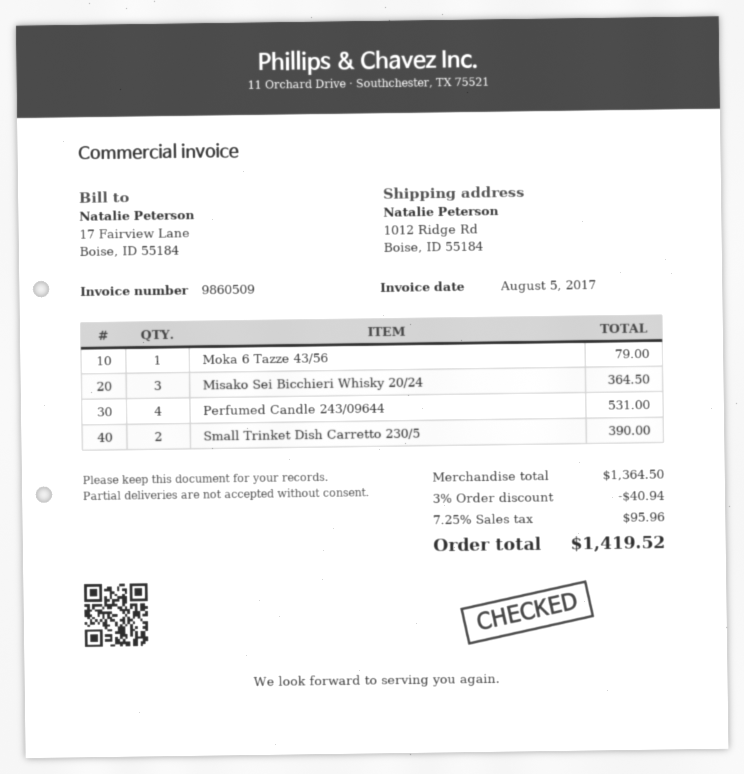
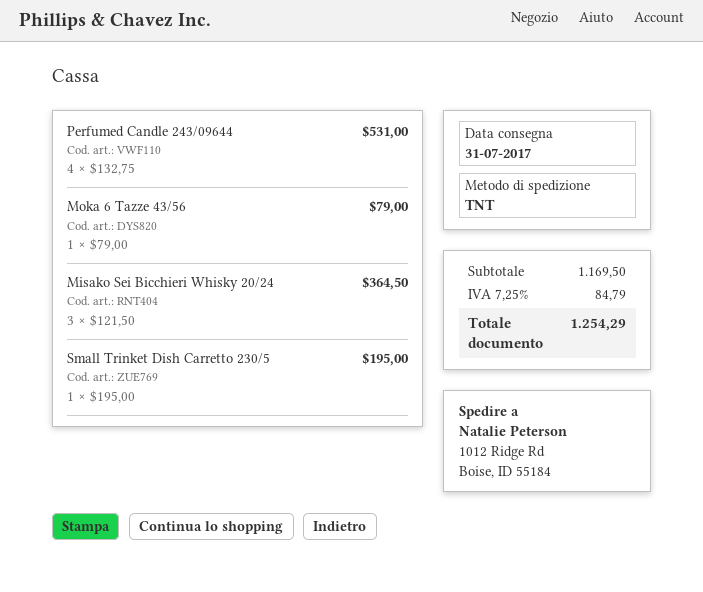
Small Trinket Dish Carretto 230/5: 2 for 390.00 -> 1 for 195.00
subtotal: 1364.50 -> 1169.50
discount: 3% = 40.94 -> none
tax: 7.25% = 95.96 -> 7.25% = 84.79
total: 1419.52 -> 1254.29

